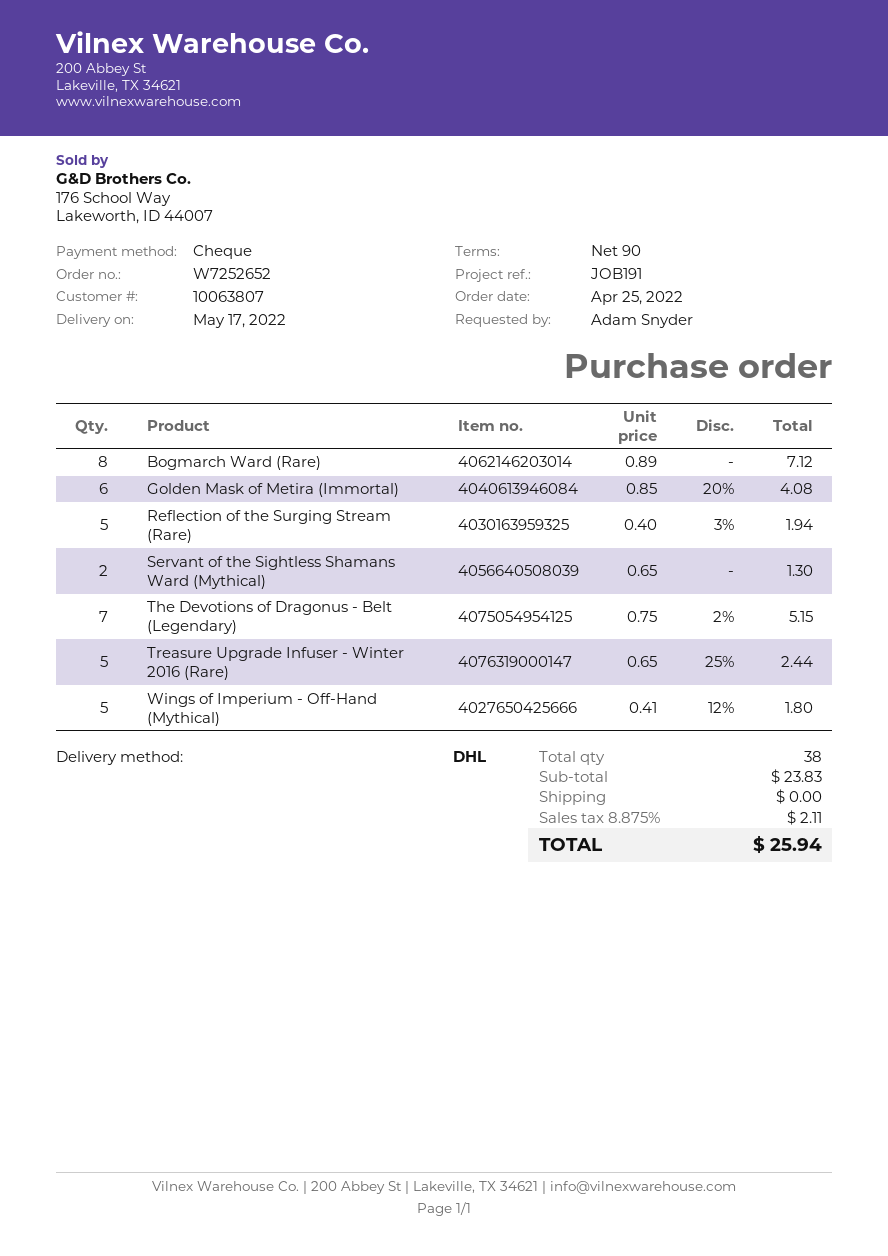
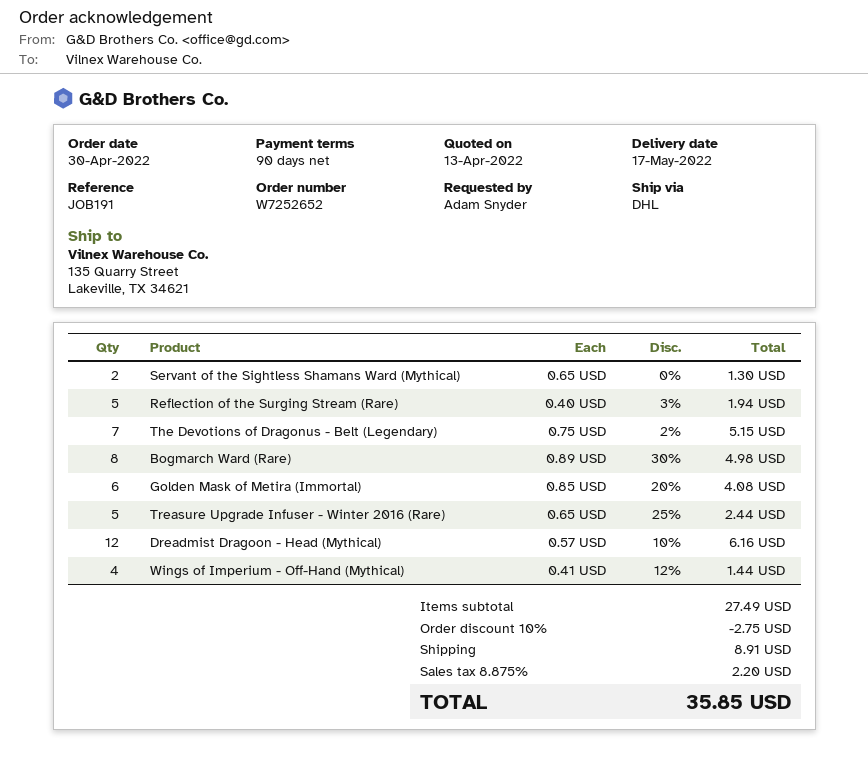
order date: 2022-04-25 -> 2022-04-30
Bogmarch Ward (Rare): 8 x 0.89 = 7.12 -> 8 x 0.89 - 30% = 4.98
Wings of Imperium - Off-Hand (Mythical): 5 x 0.41 - 12% = 1.80 -> 4 x 0.41 - 12% = 1.44
Dreadmist Dragoon - Head (Mythical): none -> 12 x 0.57 - 10% = 6.16
subtotal: 23.83 -> 27.49
discount: none -> 10% = 2.75
shipping: 0.00 -> 8.91
tax: 8.875% = 2.11 -> 8.875% = 2.20
total: 25.94 -> 35.85

